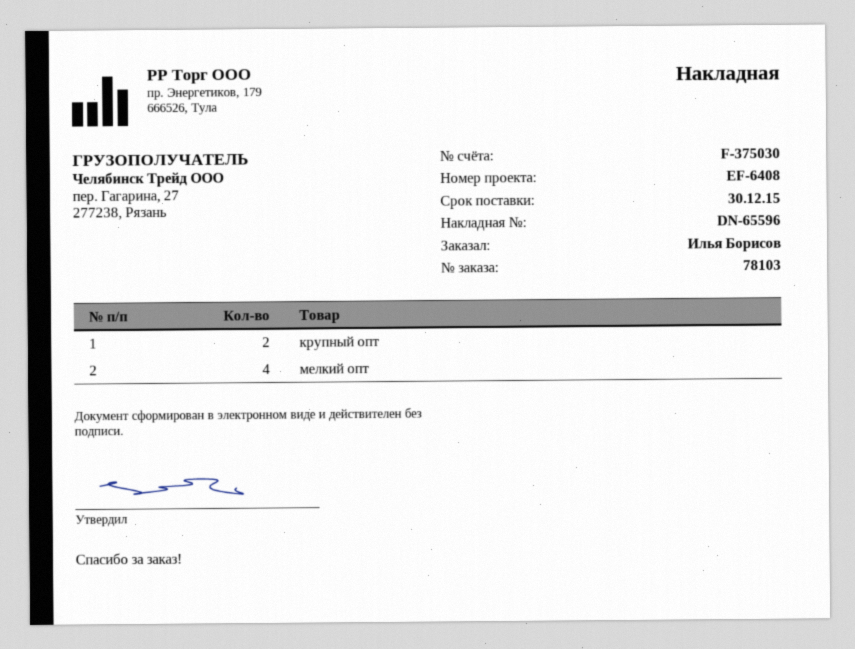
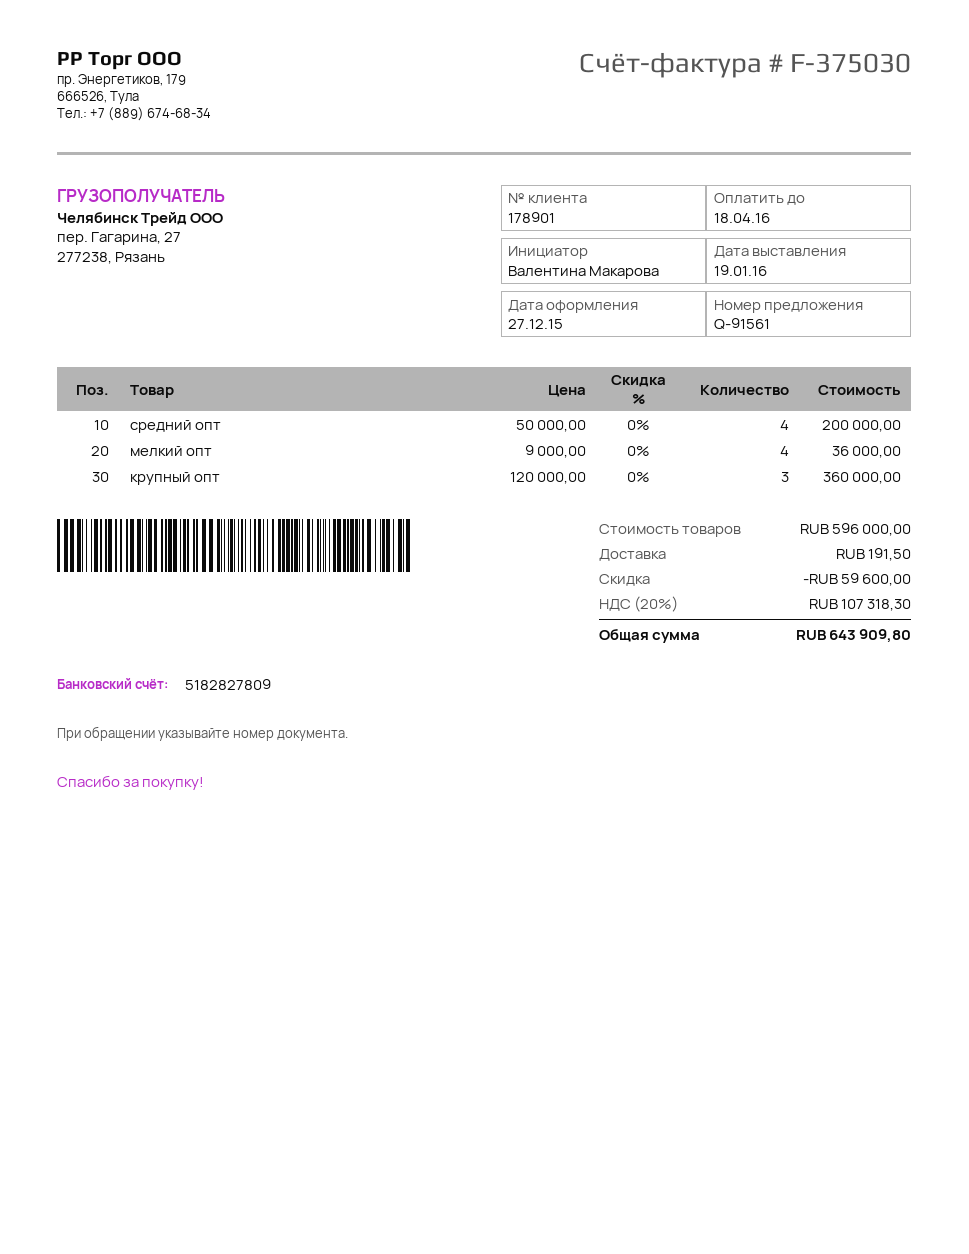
ordered by: Илья Борисов -> Валентина Макарова
крупный опт: 2 -> 3
средний опт: none -> 4

